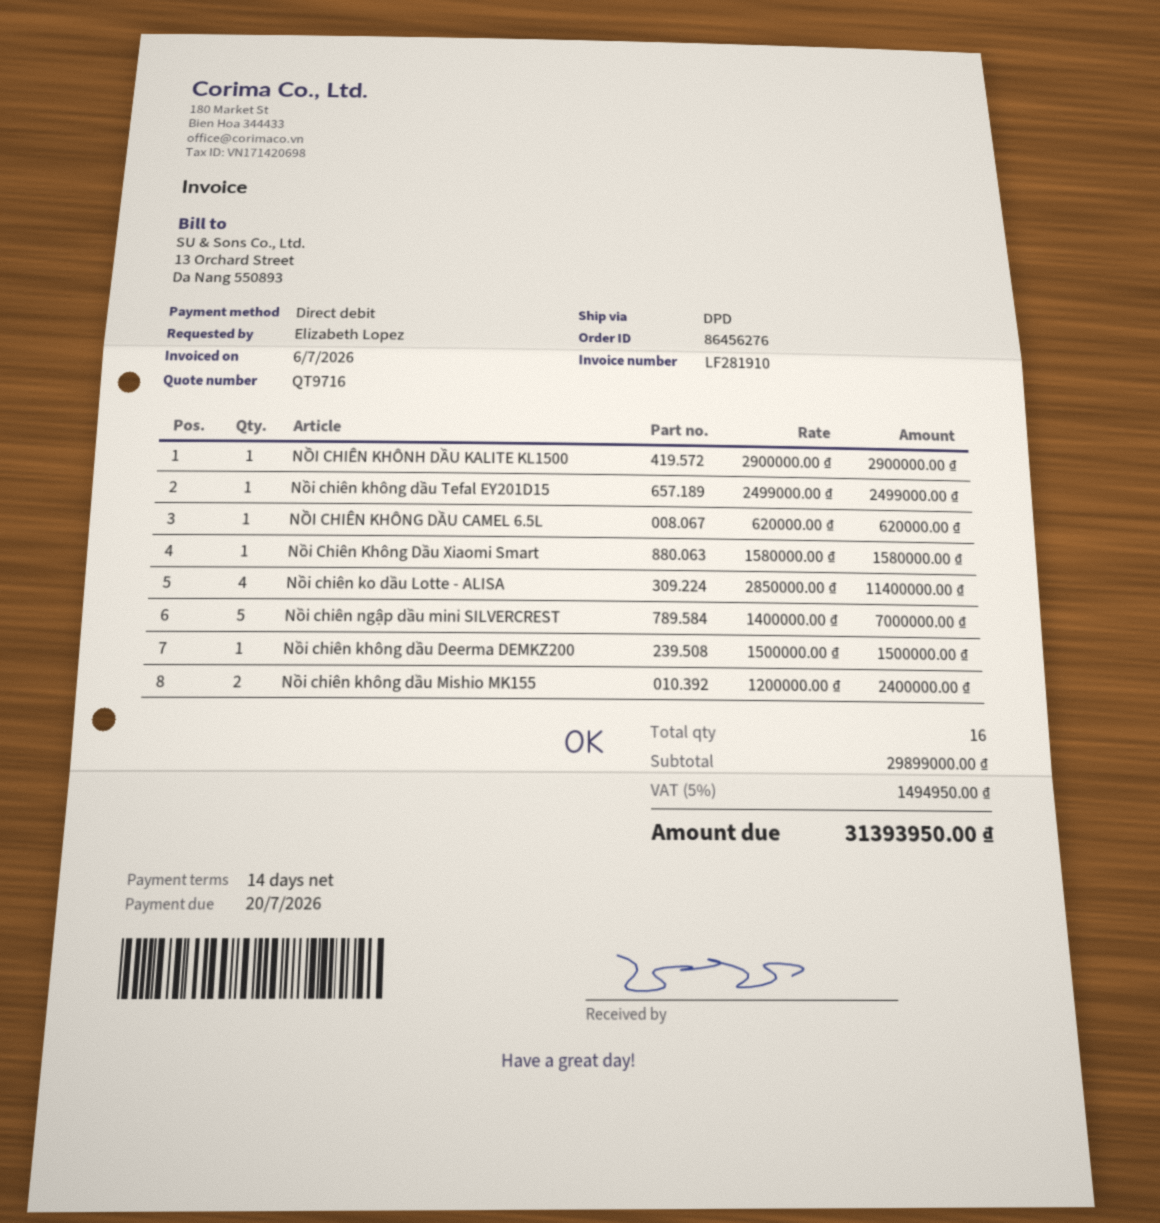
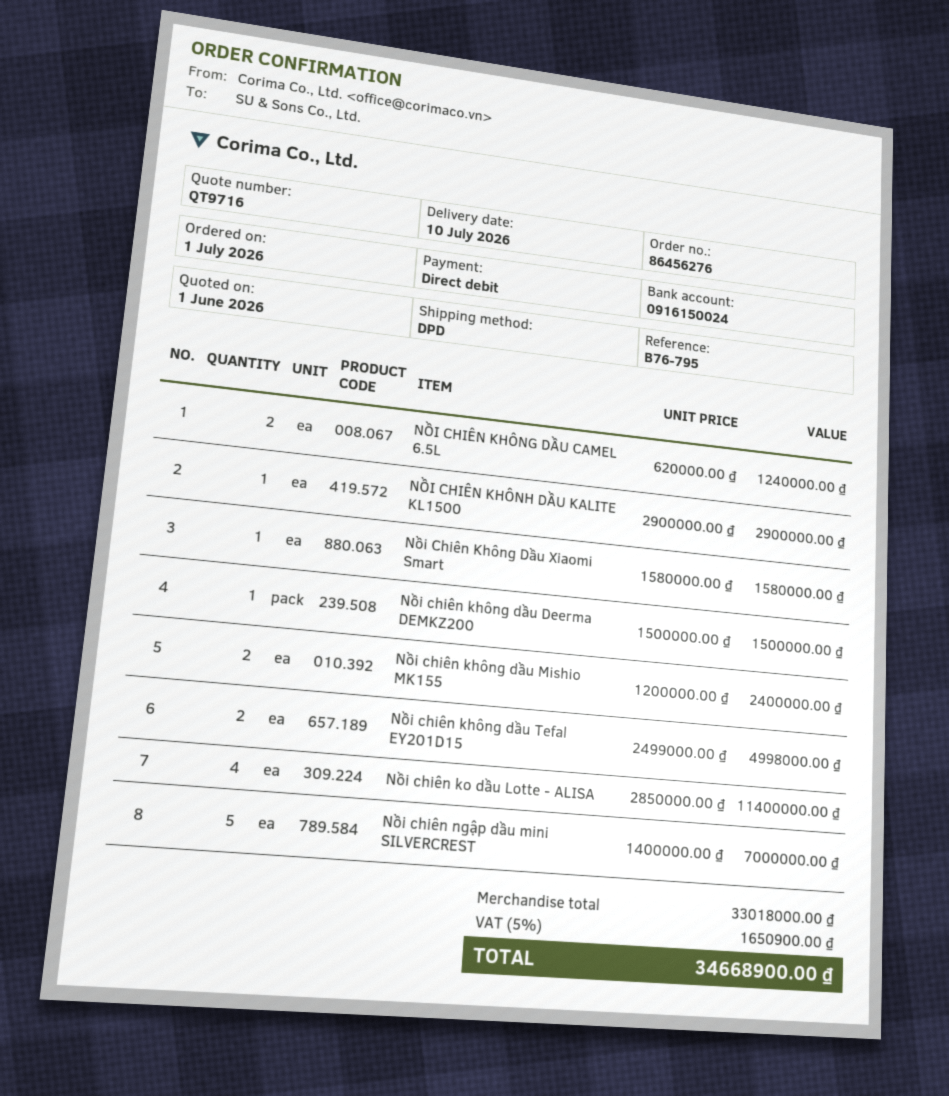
Nồi chiên không dầu Tefal EY201D15: 1 x 2499000.00 = 2499000.00 -> 2 x 2499000.00 = 4998000.00
NỒI CHIÊN KHÔNG DẦU CAMEL 6.5L: 1 x 620000.00 = 620000.00 -> 2 x 620000.00 = 1240000.00
subtotal: 29899000.00 -> 33018000.00
tax: 5% = 1494950.00 -> 5% = 1650900.00
total: 31393950.00 -> 34668900.00

